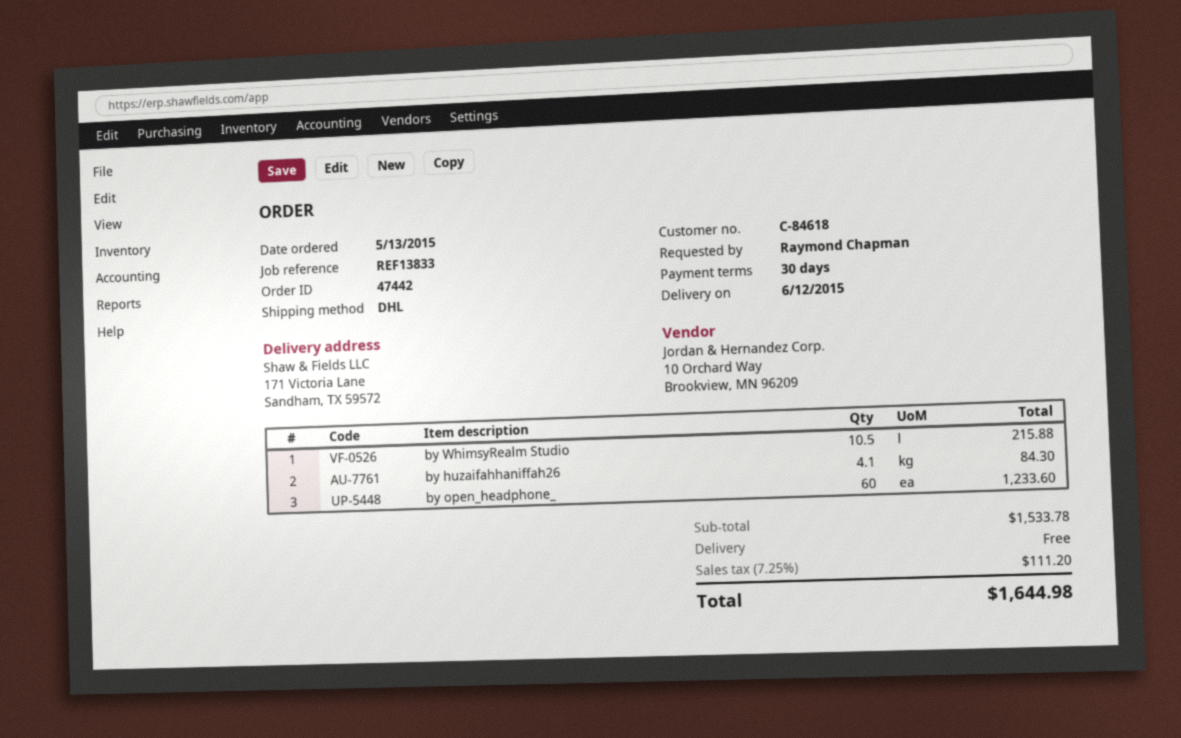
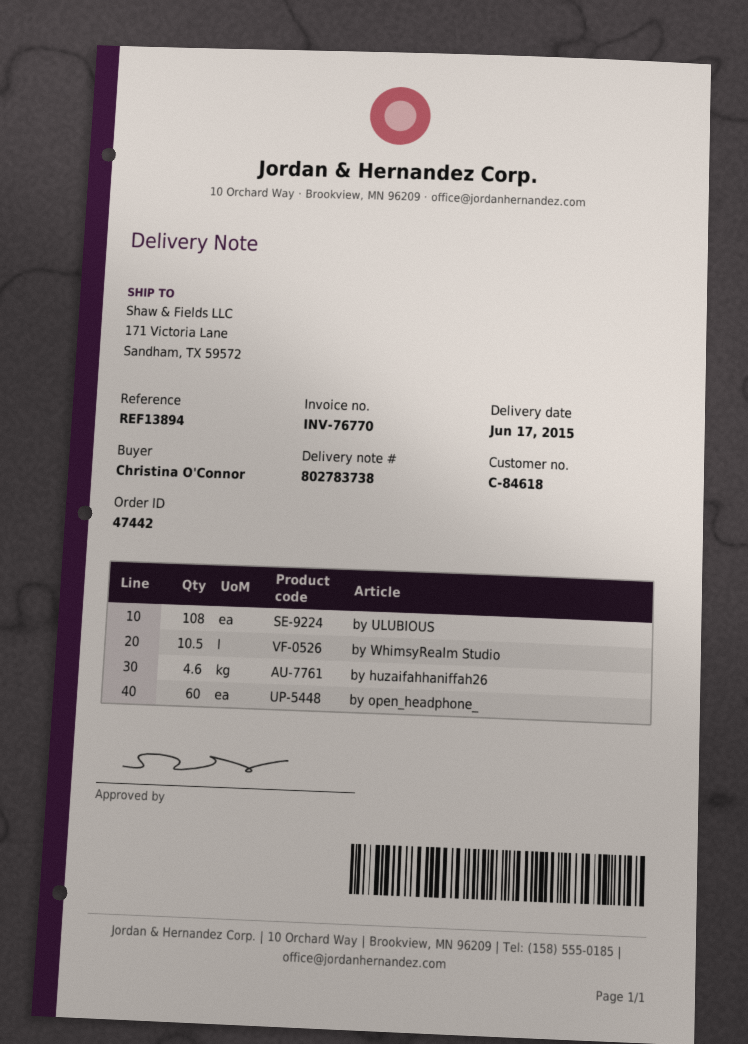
delivery date: 2015-06-12 -> 2015-06-17
reference: REF13833 -> REF13894
ordered by: Raymond Chapman -> Christina O'Connor
by huzaifahhaniffah26: 4.1 -> 4.6
by ULUBIOUS: none -> 108

